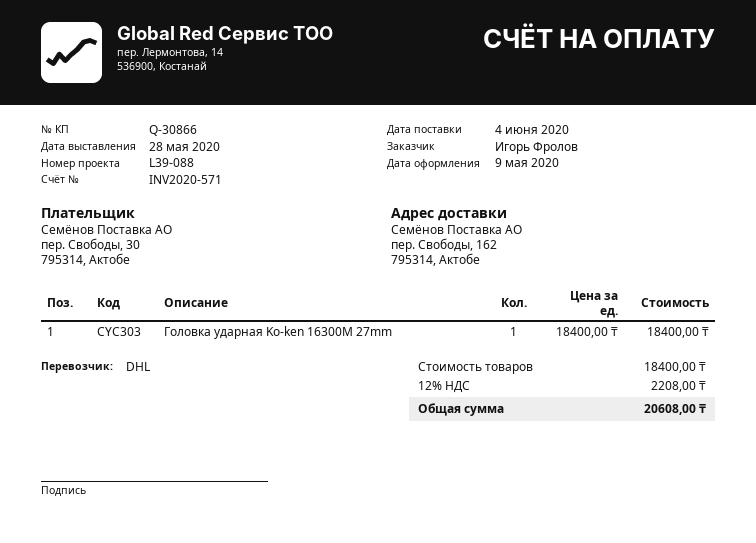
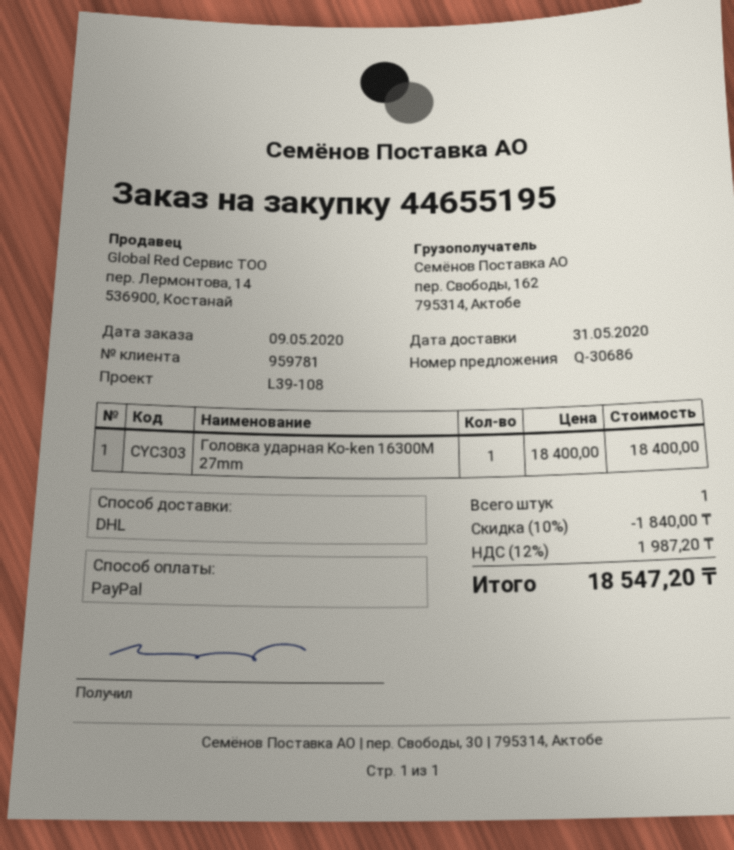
quote number: Q-30866 -> Q-30686
delivery date: 2020-06-04 -> 2020-05-31
reference: L39-088 -> L39-108
discount: none -> 10% = 1840.00
tax: 12% = 2208.00 -> 12% = 1987.20
total: 20608.00 -> 18547.20

